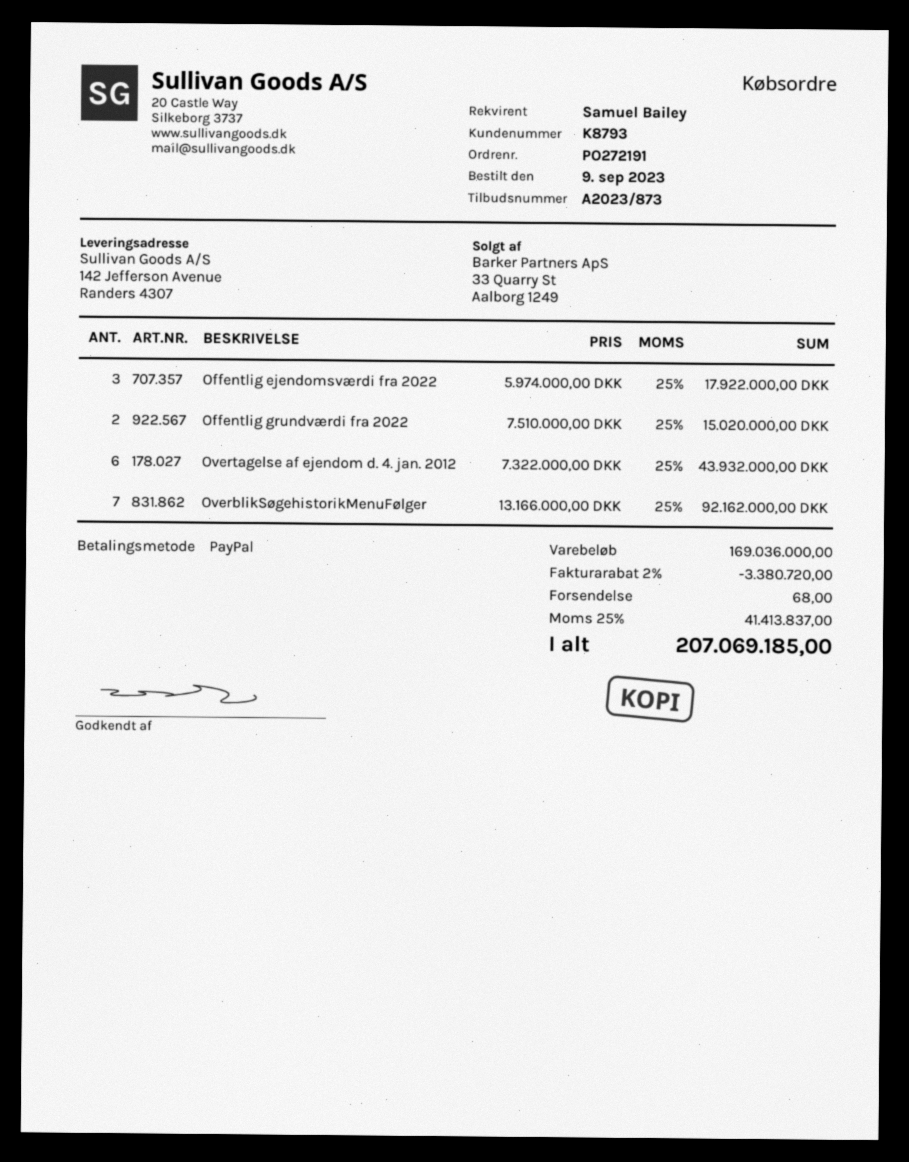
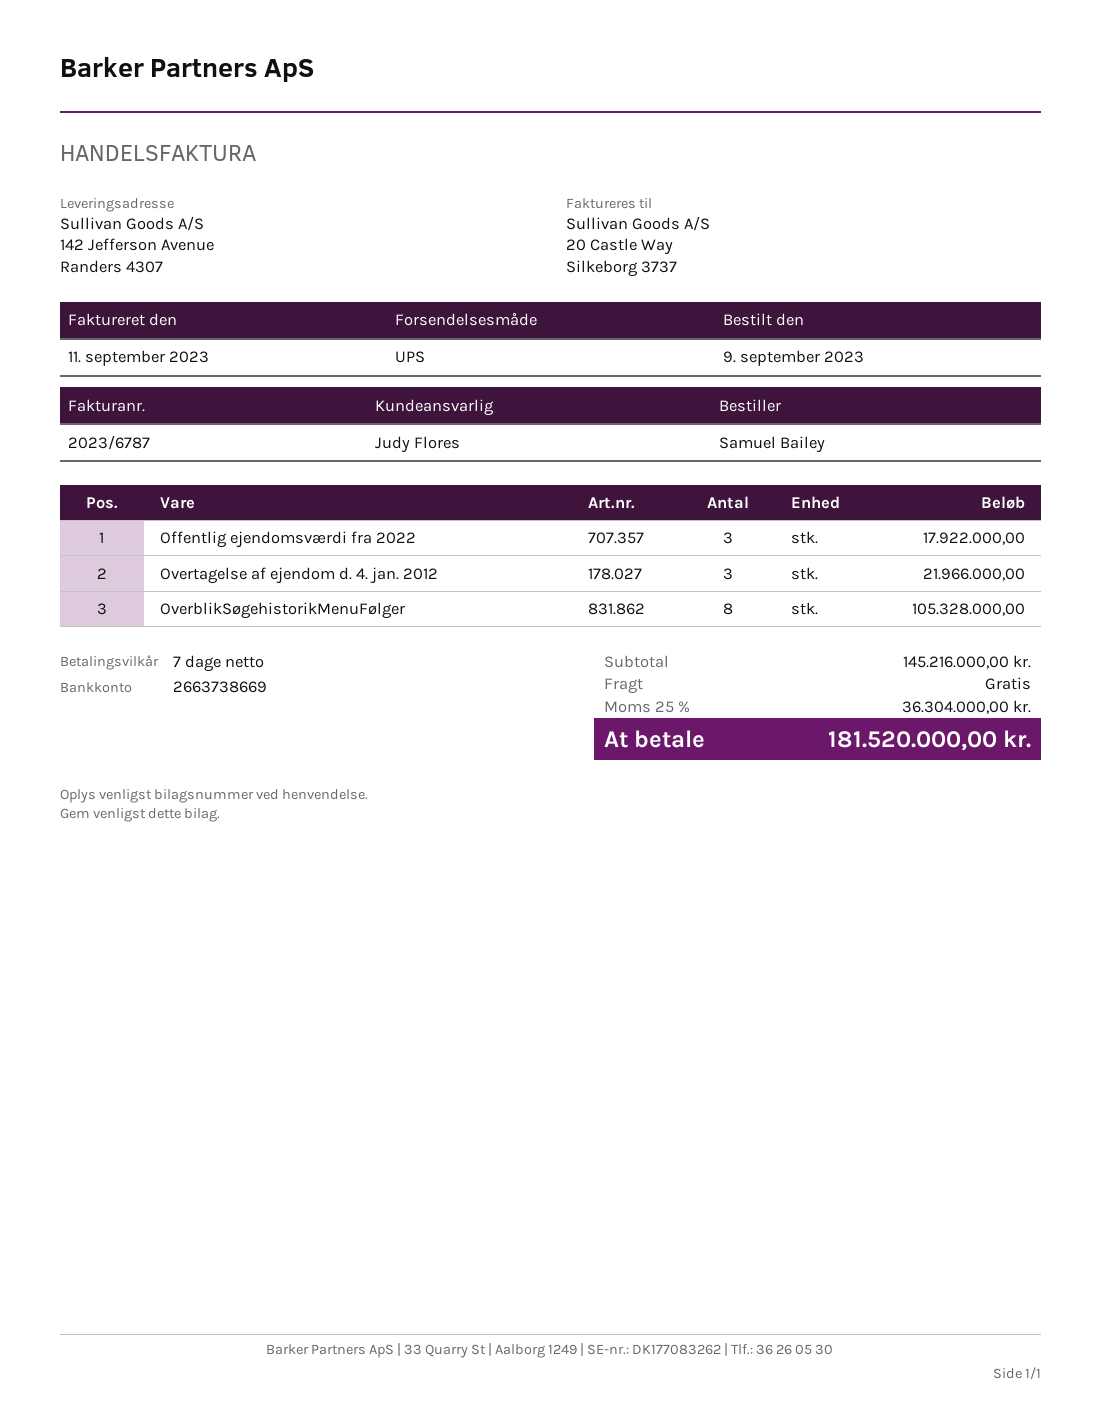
Offentlig grundværdi fra 2022: 2 for 15020000.00 -> none
Overtagelse af ejendom d. 4. jan. 2012: 6 for 43932000.00 -> 3 for 21966000.00
OverblikSøgehistorikMenuFølger: 7 for 92162000.00 -> 8 for 105328000.00
subtotal: 169036000.00 -> 145216000.00
discount: 2% = 3380720.00 -> none
shipping: 68.00 -> 0.00
tax: 25% = 41413837.00 -> 25% = 36304000.00
total: 207069185.00 -> 181520000.00

